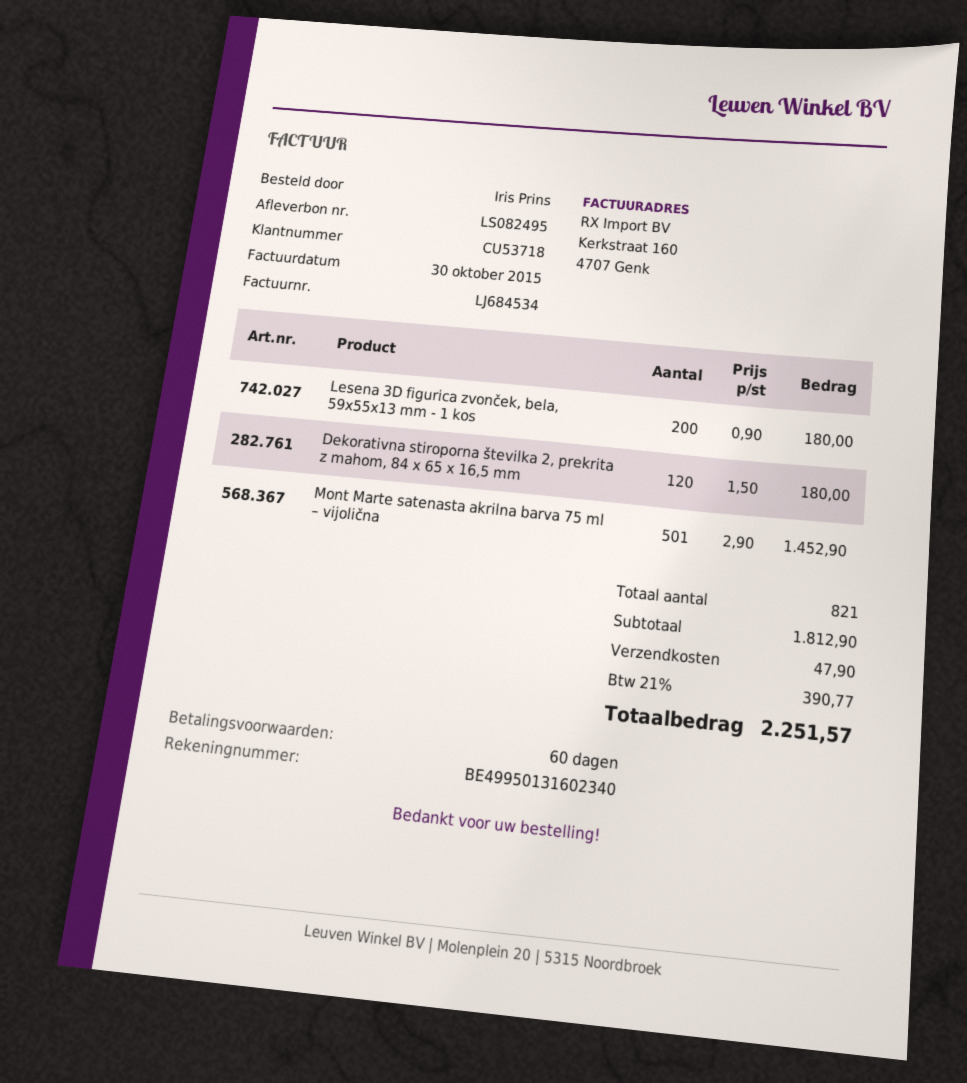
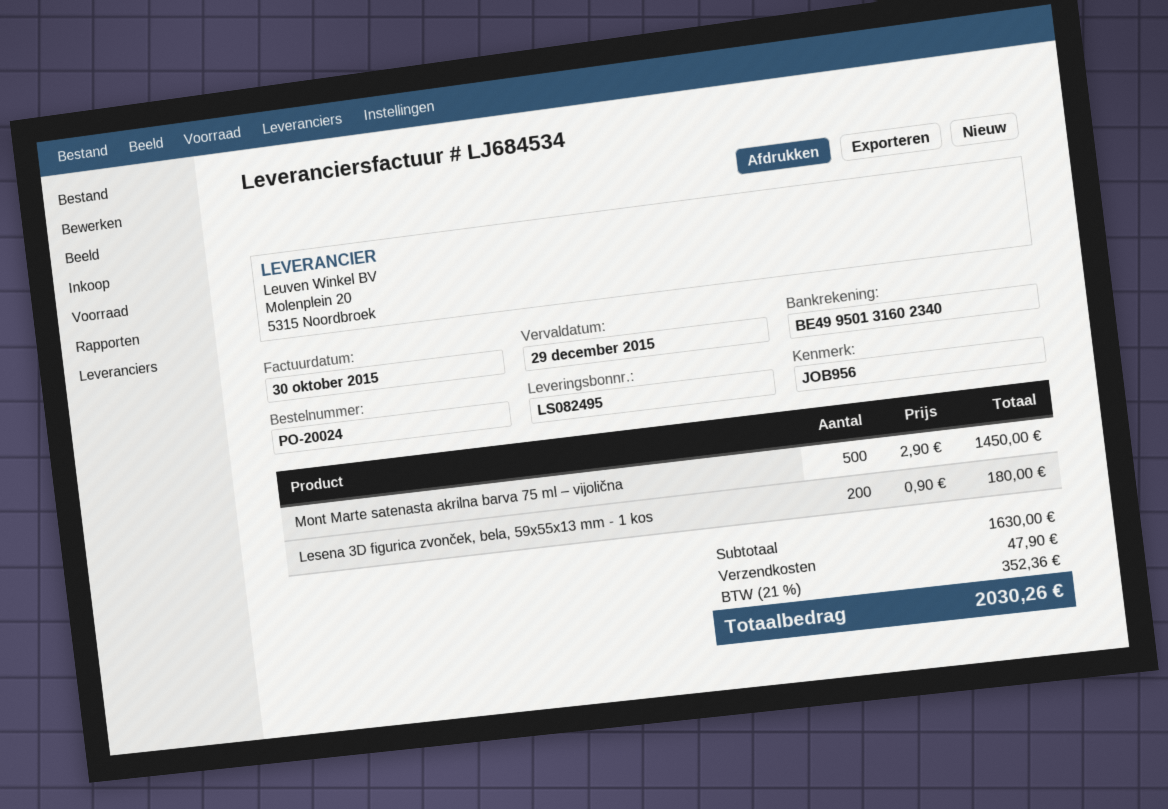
Dekorativna stiroporna številka 2, prekrita z mahom, 84 x 65 x 16,5 mm: 120 x 1.50 = 180.00 -> none
Mont Marte satenasta akrilna barva 75 ml – vijolična: 501 x 2.90 = 1452.90 -> 500 x 2.90 = 1450.00
subtotal: 1812.90 -> 1630.00
tax: 21% = 390.77 -> 21% = 352.36
total: 2251.57 -> 2030.26

